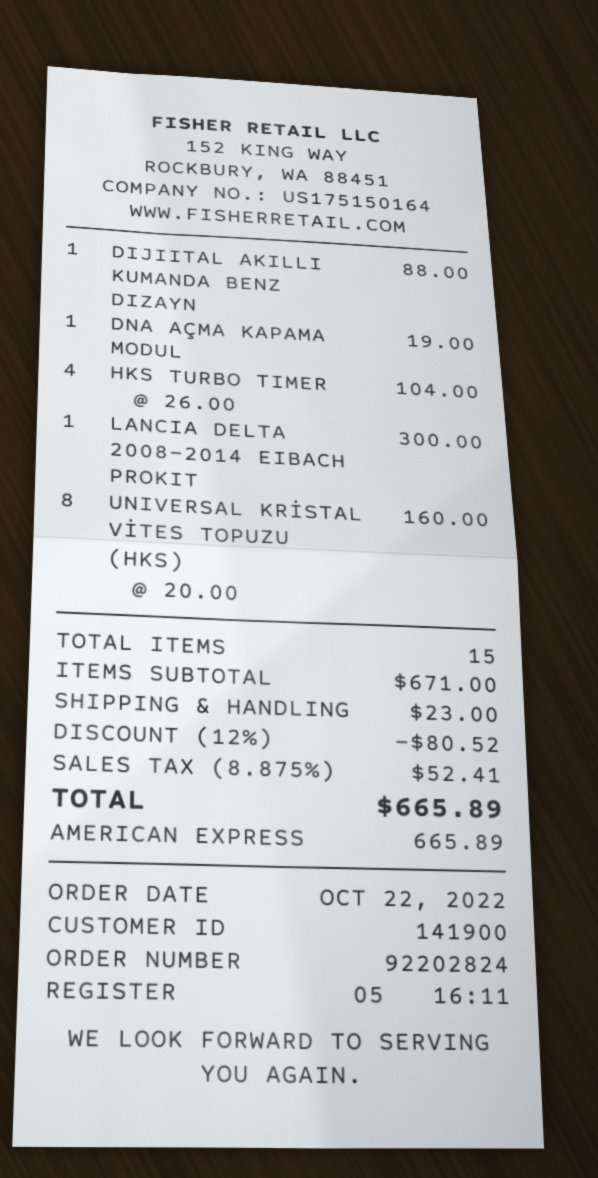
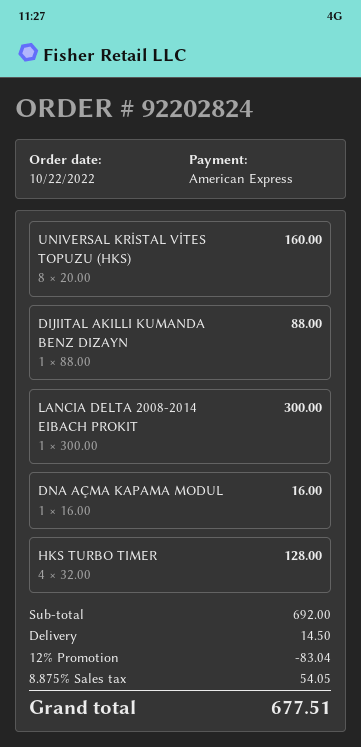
DNA AÇMA KAPAMA MODUL: 1 x 19.00 = 19.00 -> 1 x 16.00 = 16.00
HKS TURBO TIMER: 4 x 26.00 = 104.00 -> 4 x 32.00 = 128.00
subtotal: 671.00 -> 692.00
discount: 12% = 80.52 -> 12% = 83.04
shipping: 23.00 -> 14.50
tax: 8.875% = 52.41 -> 8.875% = 54.05
total: 665.89 -> 677.51

